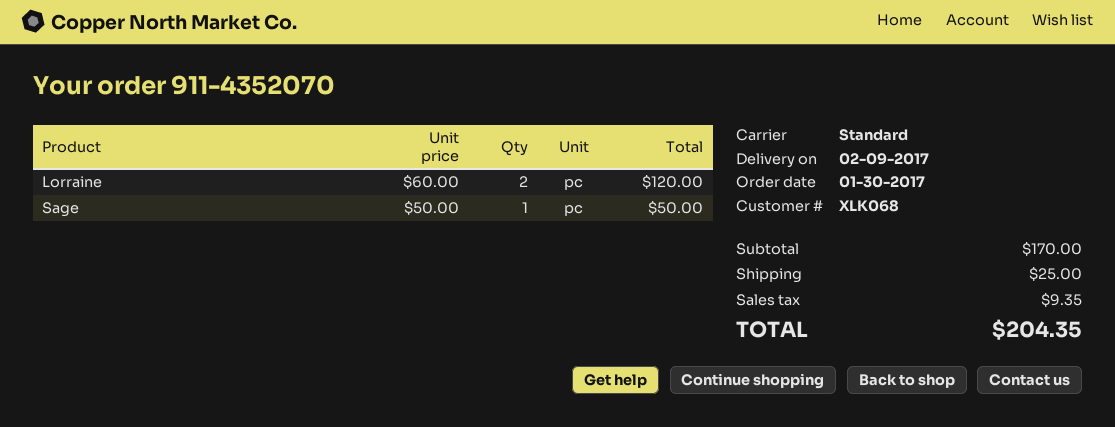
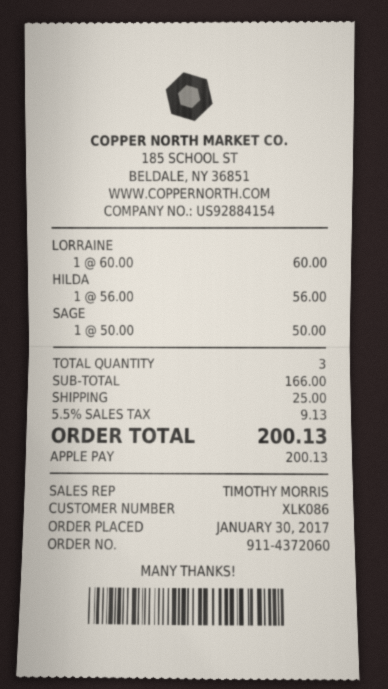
order number: 911-4352070 -> 911-4372060
customer number: XLK068 -> XLK086
Lorraine: 2 x 60.00 = 120.00 -> 1 x 60.00 = 60.00
HILDA: none -> 1 x 56.00 = 56.00
subtotal: 170.00 -> 166.00
tax: 9.35 -> 9.13
total: 204.35 -> 200.13

